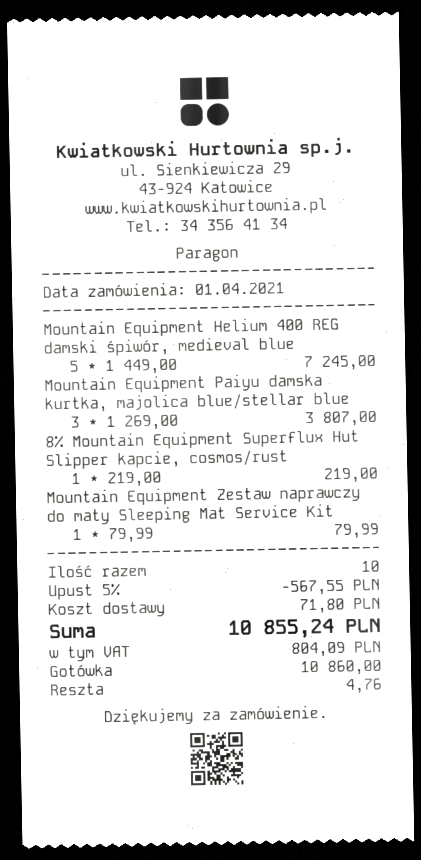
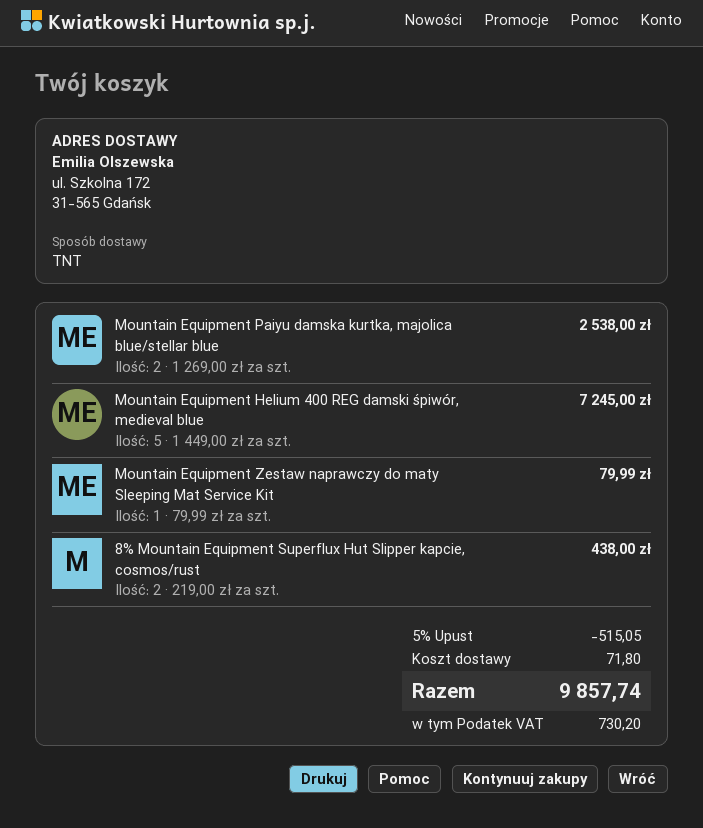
Mountain Equipment Paiyu damska kurtka, majolica blue/stellar blue: 3 x 1269.00 = 3807.00 -> 2 x 1269.00 = 2538.00
8% Mountain Equipment Superflux Hut Slipper kapcie, cosmos/rust: 1 x 219.00 = 219.00 -> 2 x 219.00 = 438.00
discount: 5% = 567.55 -> 5% = 515.05
tax: 804.09 -> 730.20
total: 10855.24 -> 9857.74

